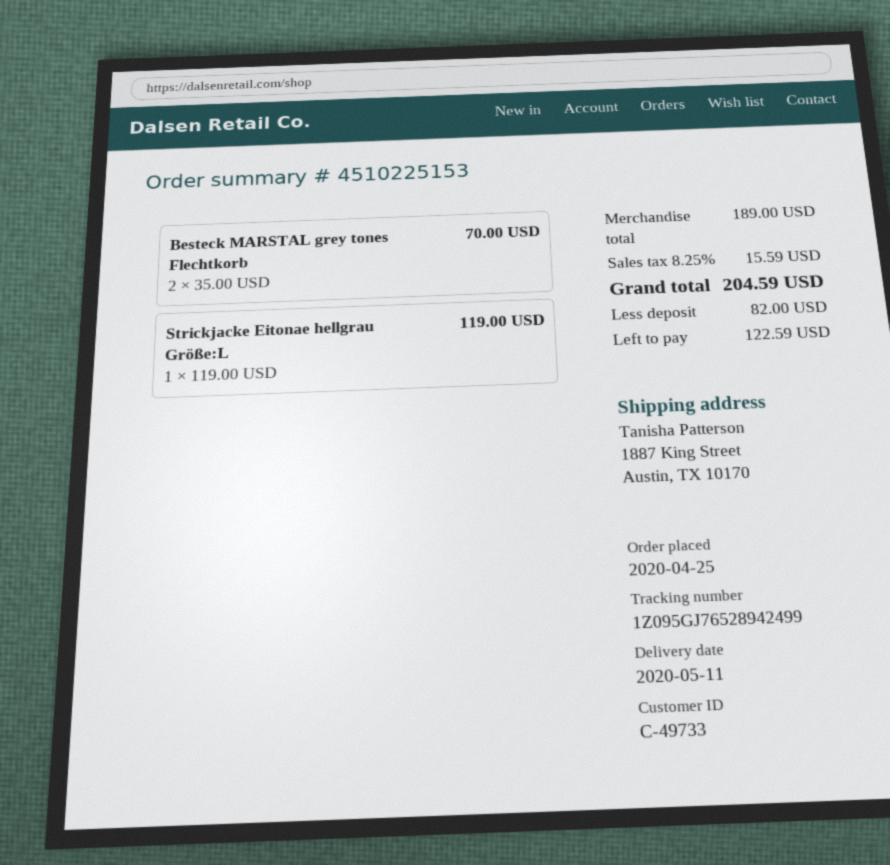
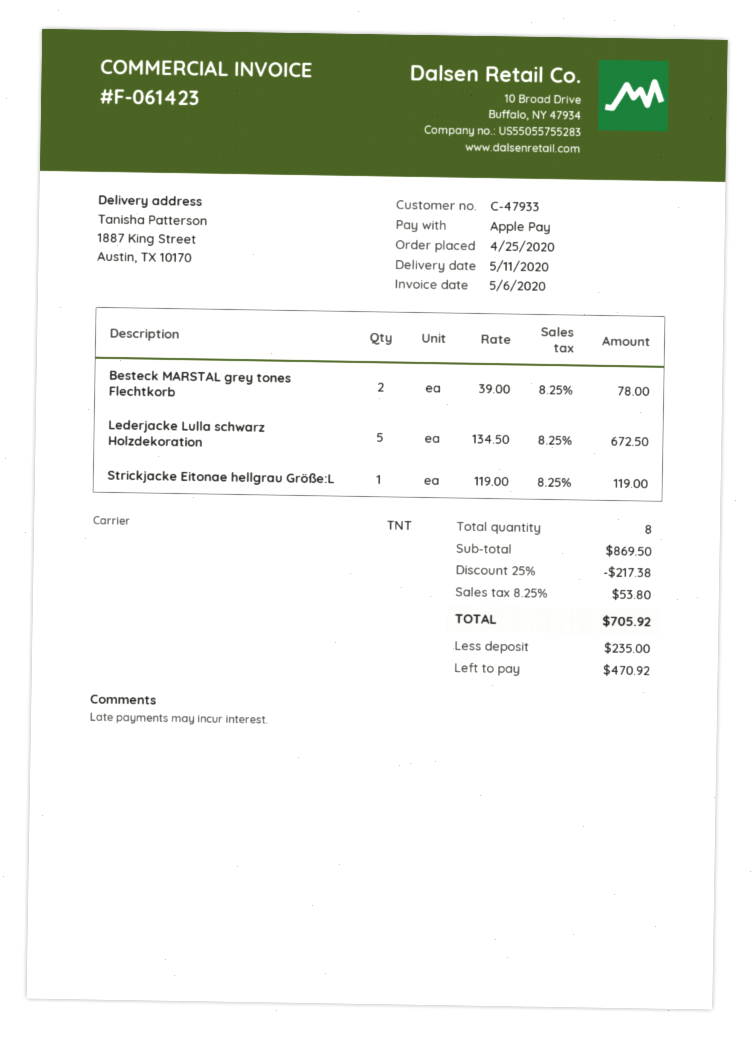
customer number: C-49733 -> C-47933
Besteck MARSTAL grey tones Flechtkorb: 2 x 35.00 = 70.00 -> 2 x 39.00 = 78.00
Lederjacke Lulla schwarz Holzdekoration: none -> 5 x 134.50 = 672.50
subtotal: 189.00 -> 869.50
discount: none -> 25% = 217.38
tax: 8.25% = 15.59 -> 8.25% = 53.80
total: 204.59 -> 705.92
deposit: 82.00 -> 235.00
balance: 122.59 -> 470.92

